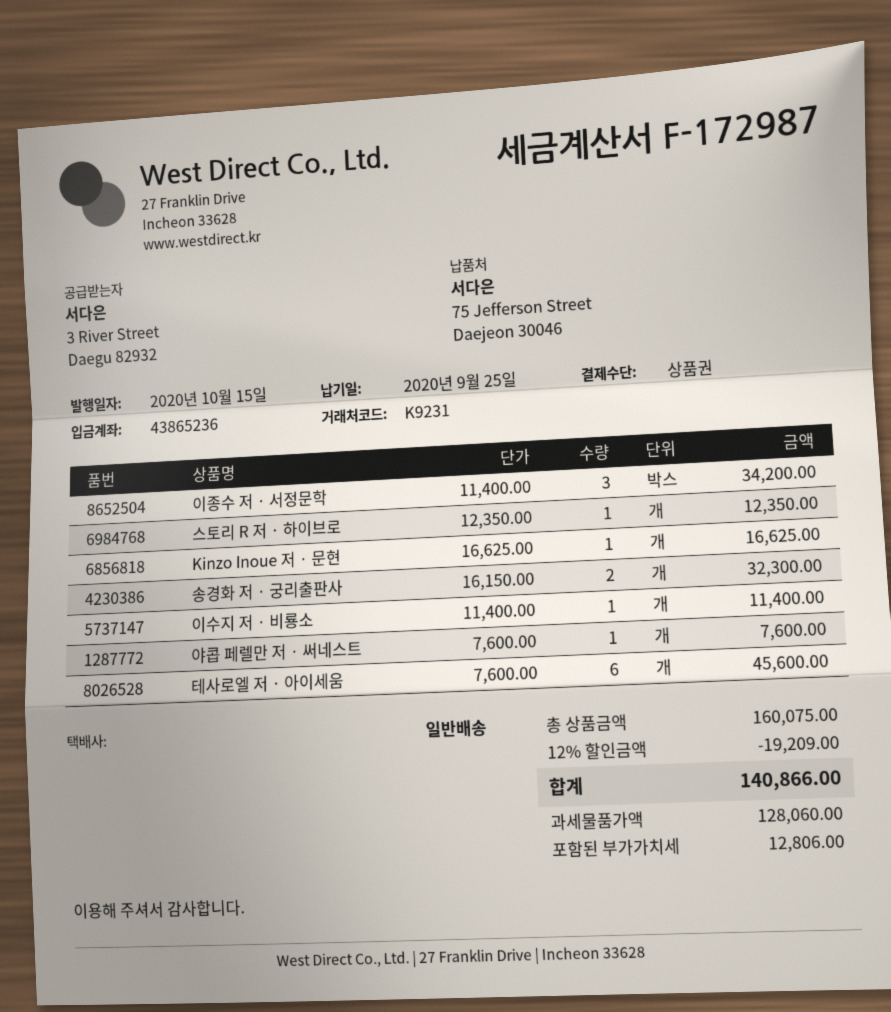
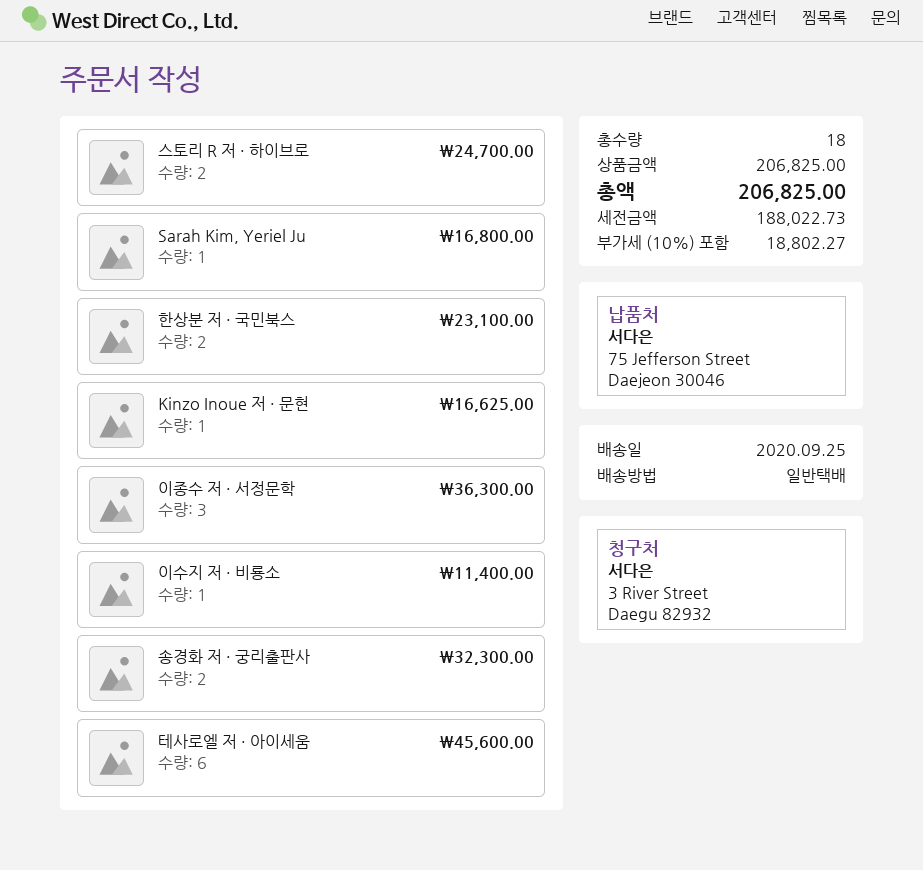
이종수 저 · 서정문학: 3 for 34200.00 -> 3 for 36300.00
스토리 R 저 · 하이브로: 1 for 12350.00 -> 2 for 24700.00
야콥 페렐만 저 · 써네스트: 1 for 7600.00 -> none
Sarah Kim, Yeriel Ju: none -> 1 for 16800.00
한상분 저 · 국민북스: none -> 2 for 23100.00
subtotal: 160075.00 -> 206825.00
discount: 12% = 19209.00 -> none
net: 128060.00 -> 188022.73
tax: 12806.00 -> 18802.27
total: 140866.00 -> 206825.00

